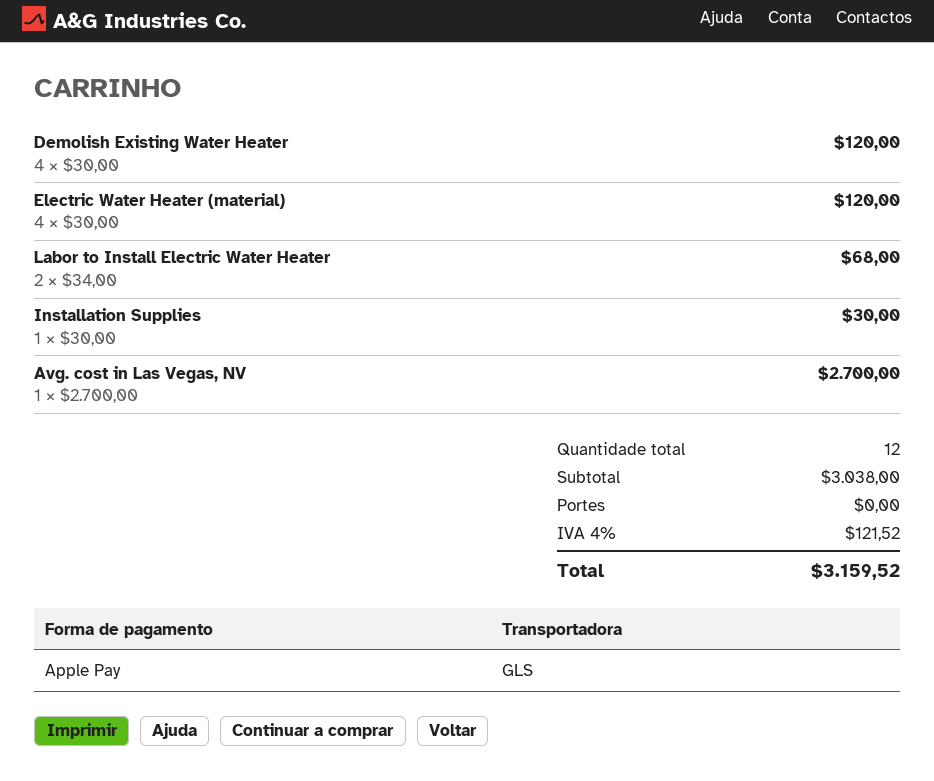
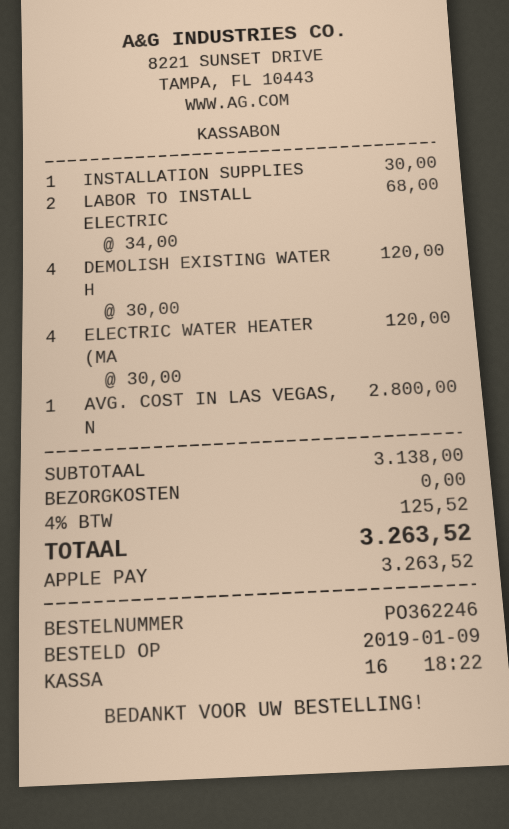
Avg. cost in Las Vegas, NV: 1 x 2700.00 = 2700.00 -> 1 x 2800.00 = 2800.00
subtotal: 3038.00 -> 3138.00
tax: 4% = 121.52 -> 4% = 125.52
total: 3159.52 -> 3263.52

